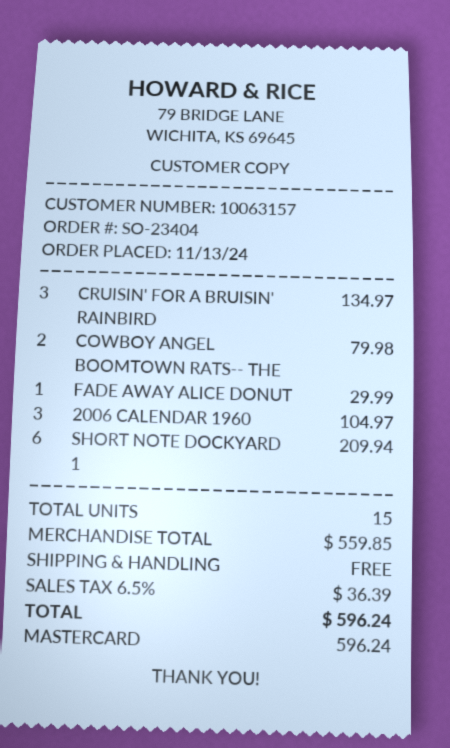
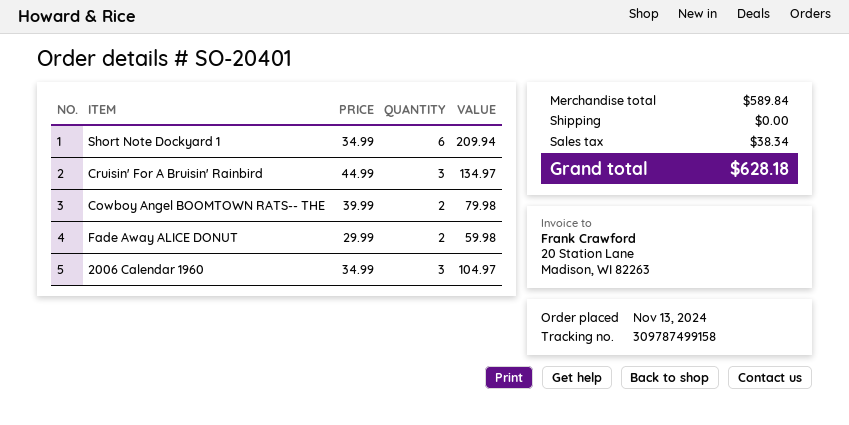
order number: SO-23404 -> SO-20401
FADE AWAY ALICE DONUT: 1 for 29.99 -> 2 for 59.98
subtotal: 559.85 -> 589.84
tax: 36.39 -> 38.34
total: 596.24 -> 628.18

